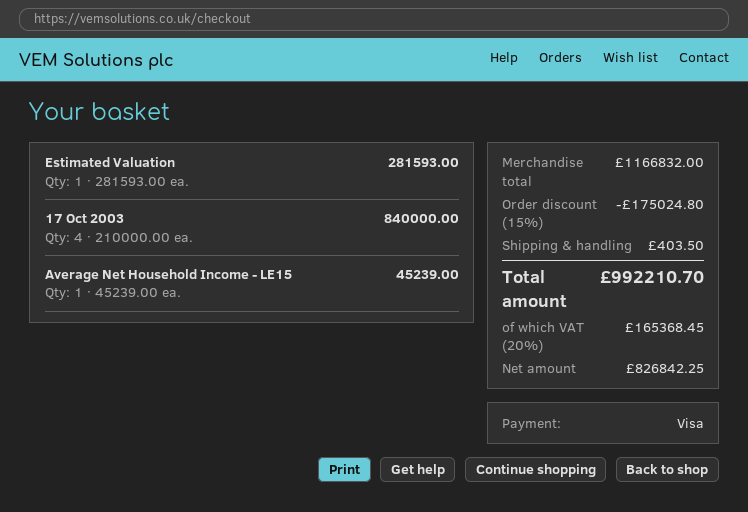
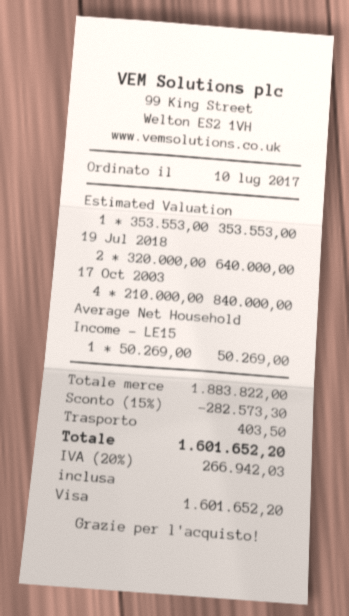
Estimated Valuation: 1 x 281593.00 = 281593.00 -> 1 x 353553.00 = 353553.00
Average Net Household Income - LE15: 1 x 45239.00 = 45239.00 -> 1 x 50269.00 = 50269.00
19 Jul 2018: none -> 2 x 320000.00 = 640000.00
subtotal: 1166832.00 -> 1883822.00
discount: 15% = 175024.80 -> 15% = 282573.30
tax: 20% = 165368.45 -> 20% = 266942.03
total: 992210.70 -> 1601652.20

